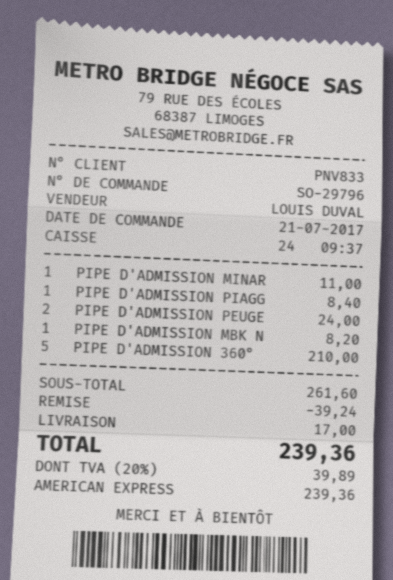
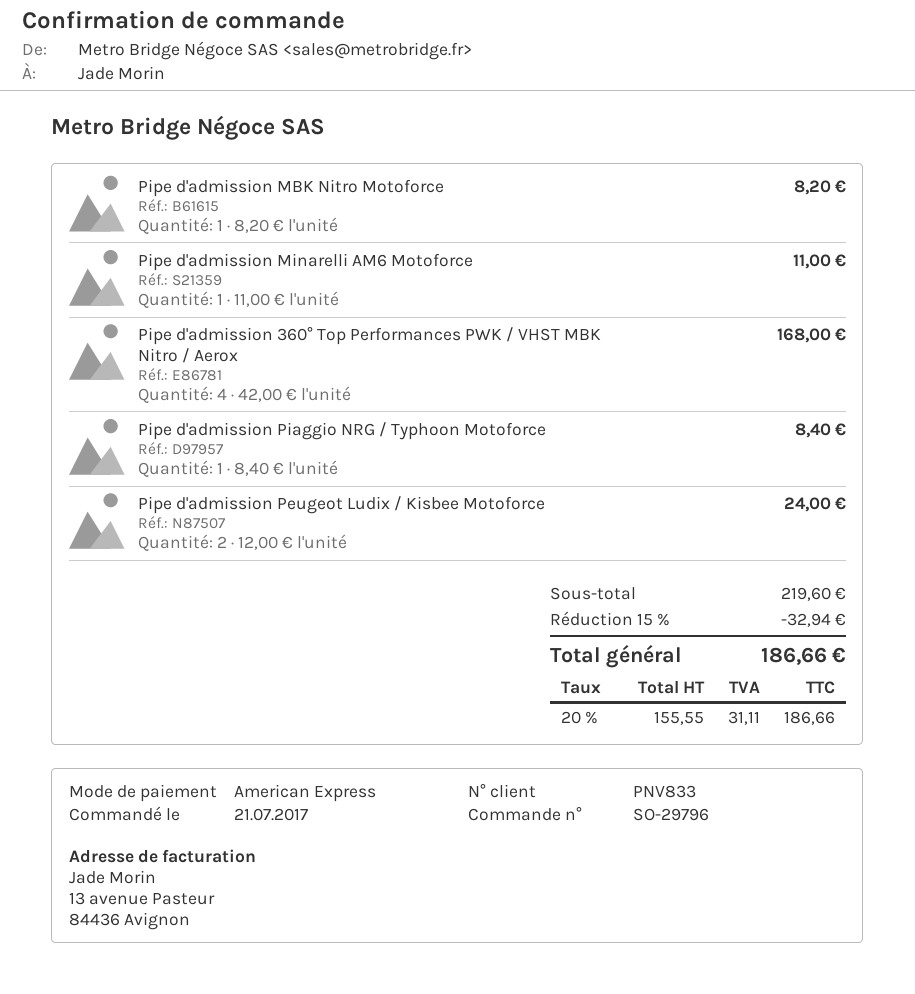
PIPE D'ADMISSION 360°: 5 for 210.00 -> 4 for 168.00
subtotal: 261.60 -> 219.60
discount: 39.24 -> 32.94
shipping: 17.00 -> none
tax: 20% = 39.89 -> 20% = 31.11
total: 239.36 -> 186.66

